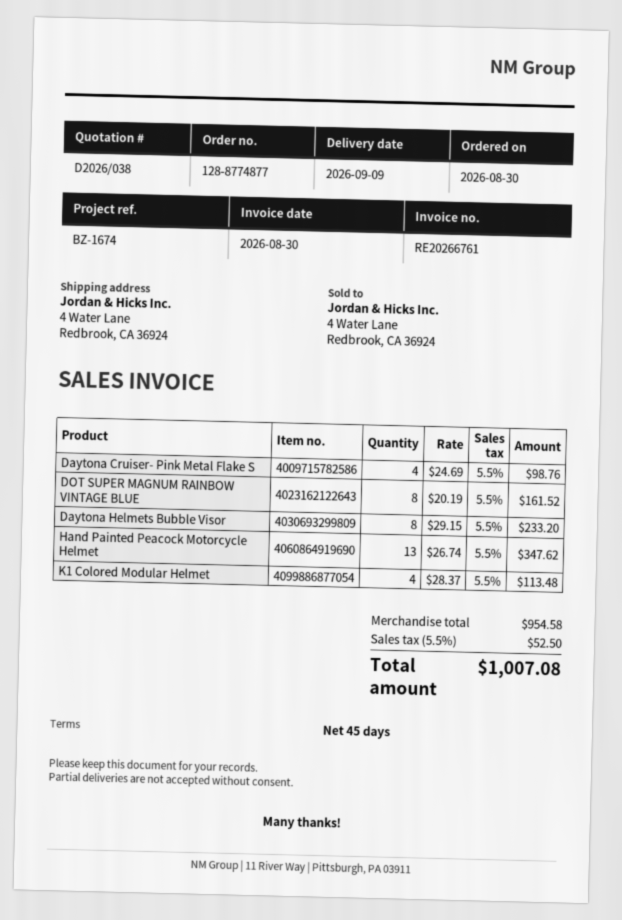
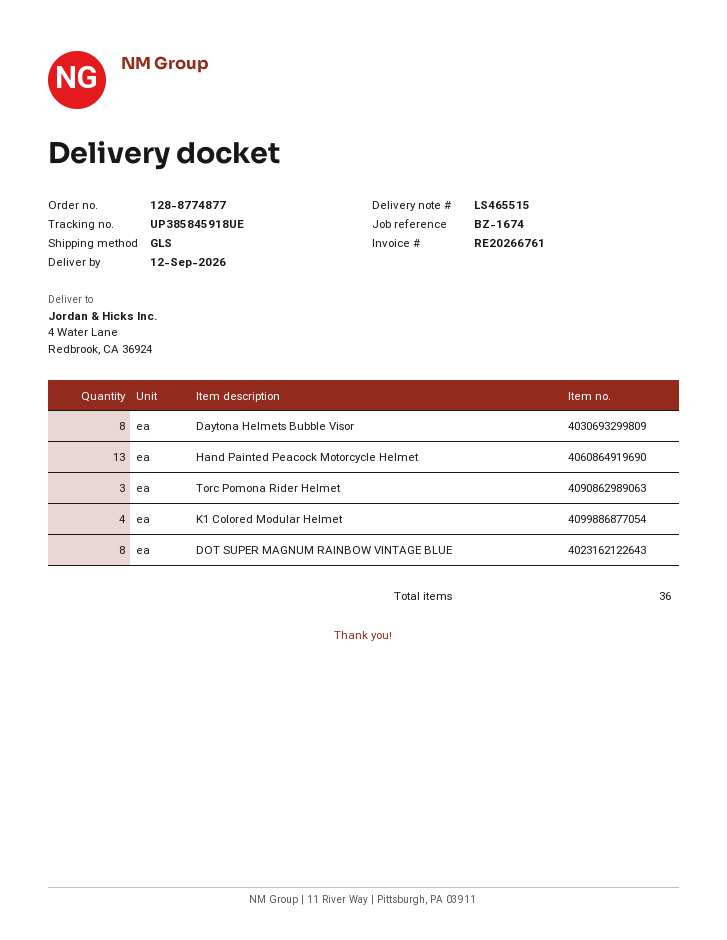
delivery date: 2026-09-09 -> 2026-09-12
Daytona Cruiser- Pink Metal Flake S: 4 -> none
Torc Pomona Rider Helmet: none -> 3

